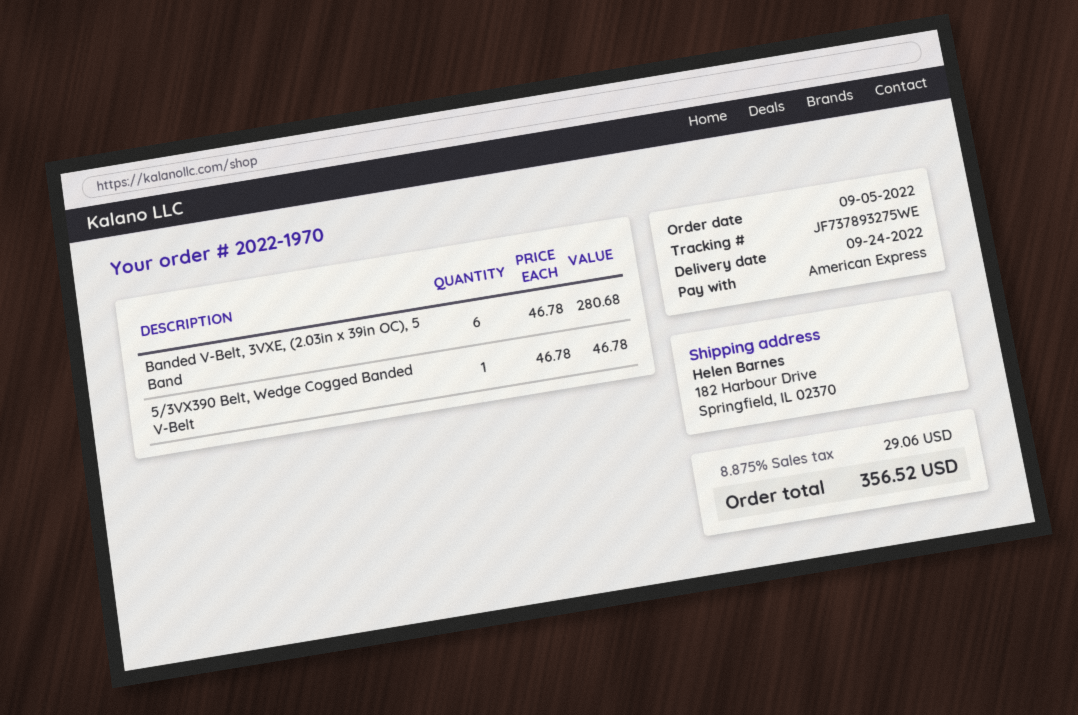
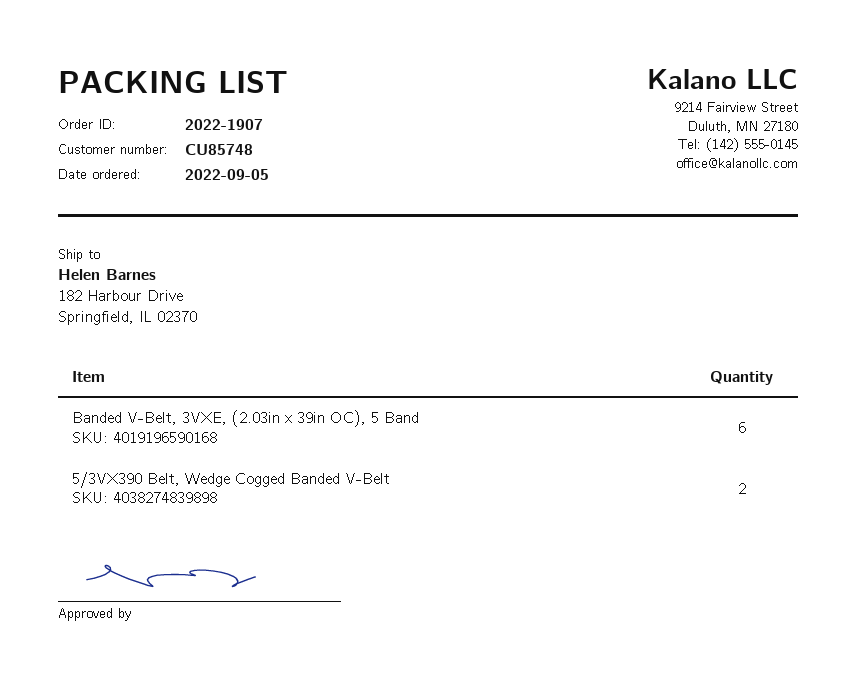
order number: 2022-1970 -> 2022-1907
5/3VX390 Belt, Wedge Cogged Banded V-Belt: 1 -> 2

